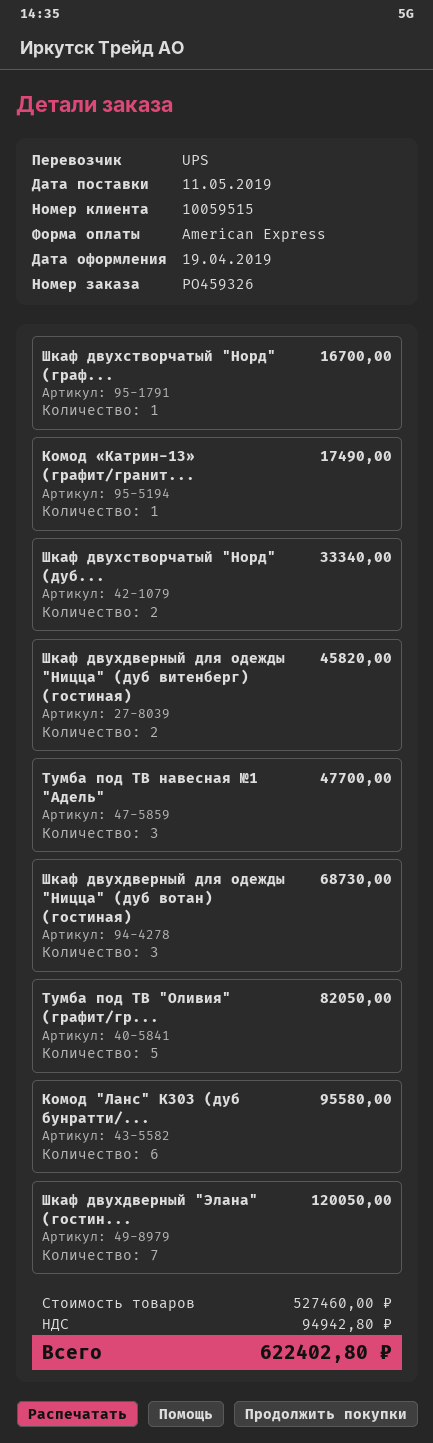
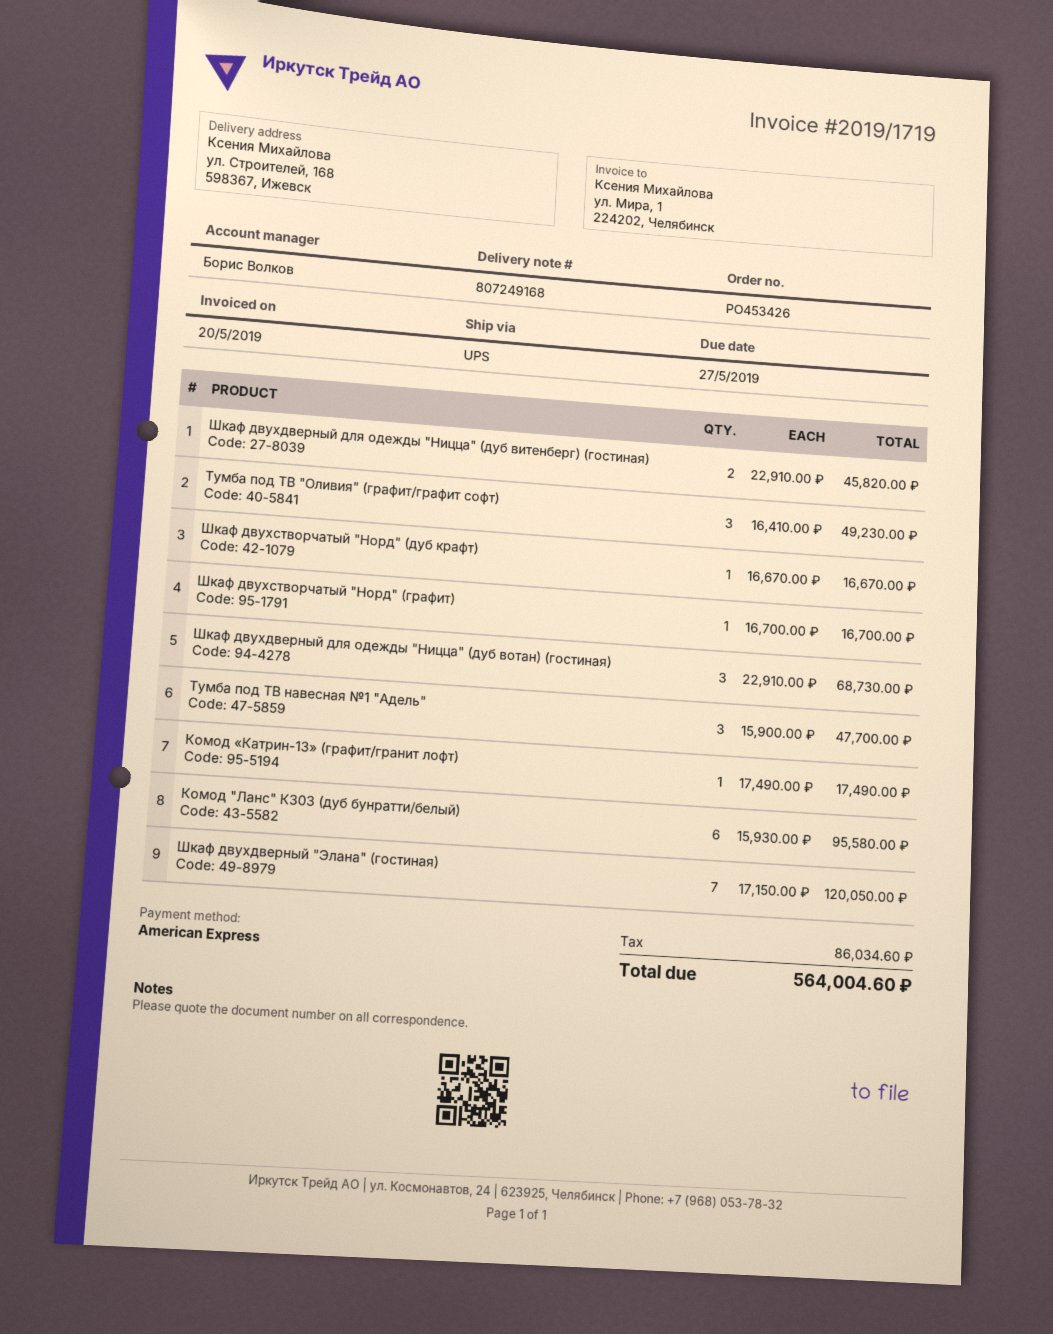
order number: PO459326 -> PO453426
Шкаф двухстворчатый "Норд" (дуб...: 2 for 33340.00 -> 1 for 16670.00
Тумба под ТВ "Оливия" (графит/гр...: 5 for 82050.00 -> 3 for 49230.00
tax: 94942.80 -> 86034.60
total: 622402.80 -> 564004.60

